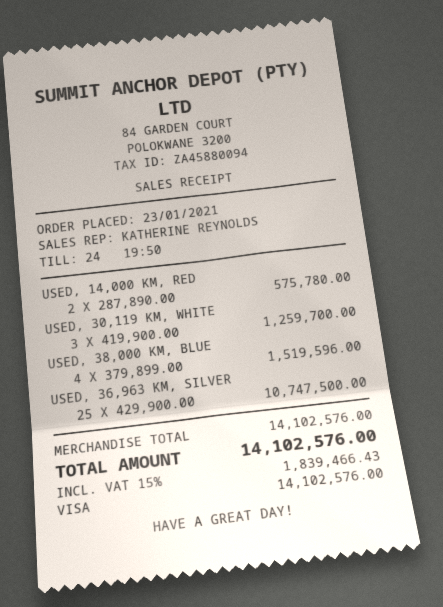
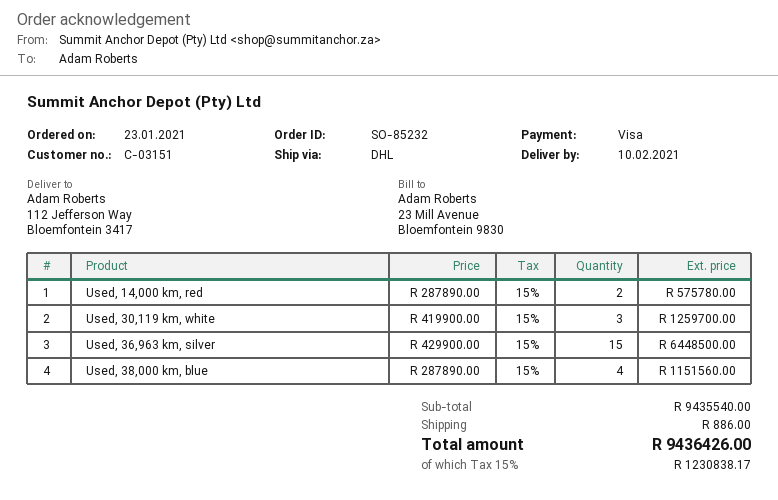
USED, 38,000 KM, BLUE: 4 x 379899.00 = 1519596.00 -> 4 x 287890.00 = 1151560.00
USED, 36,963 KM, SILVER: 25 x 429900.00 = 10747500.00 -> 15 x 429900.00 = 6448500.00
subtotal: 14102576.00 -> 9435540.00
shipping: none -> 886.00
tax: 15% = 1839466.43 -> 15% = 1230838.17
total: 14102576.00 -> 9436426.00

